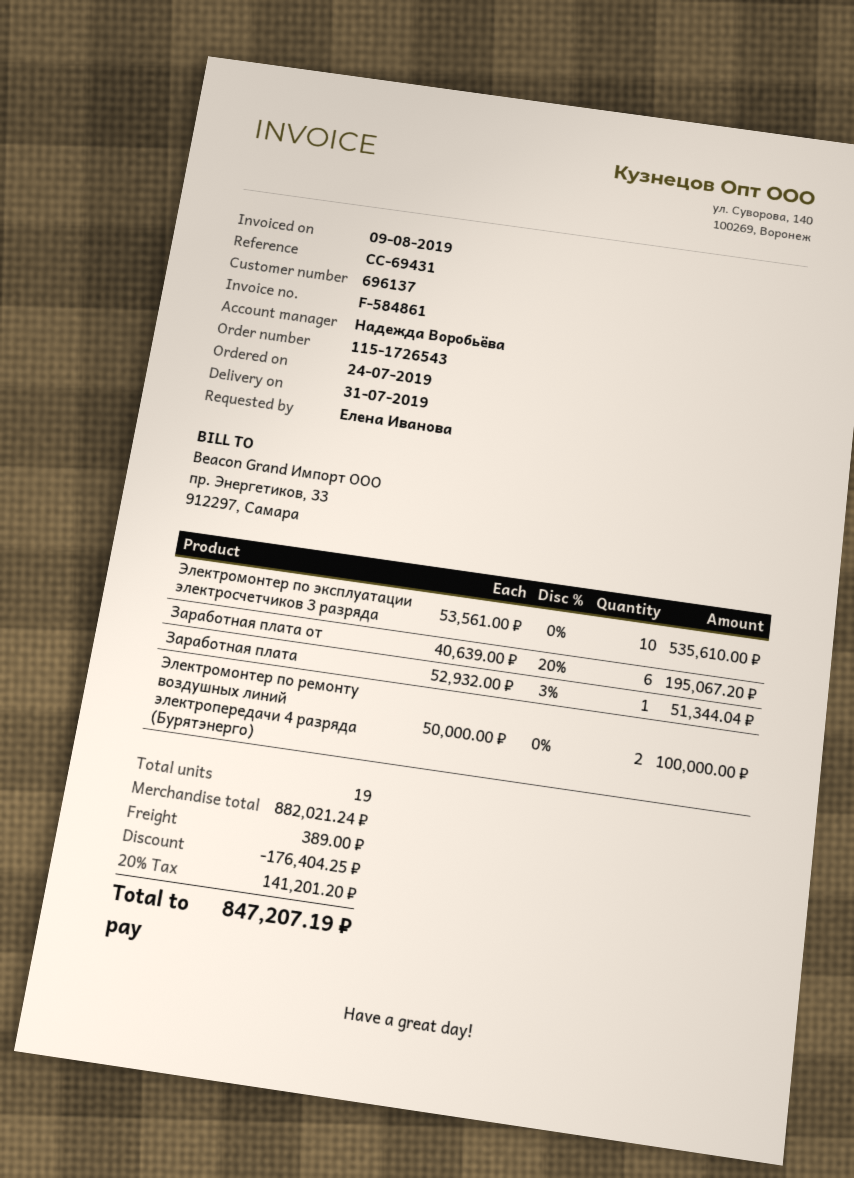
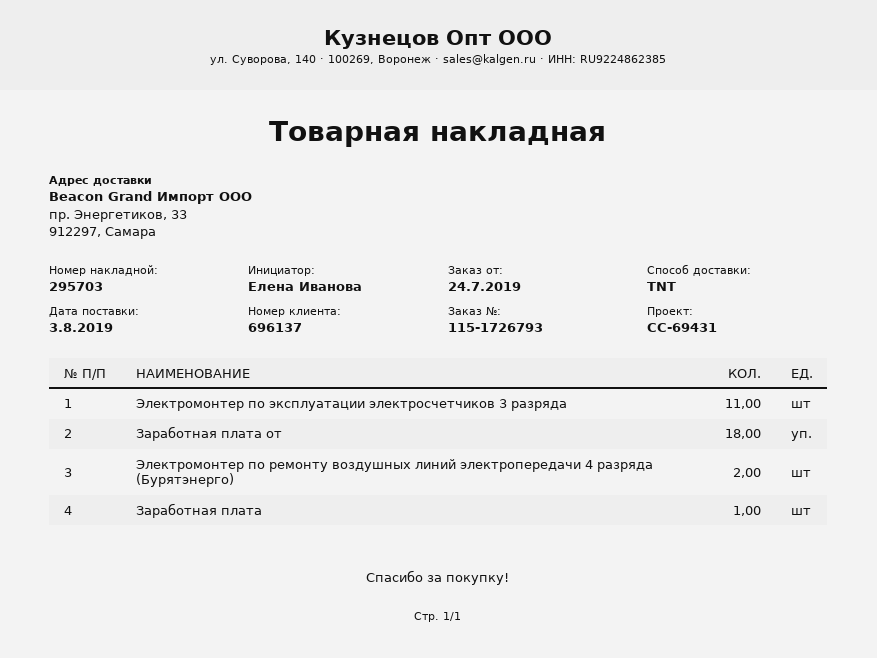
order number: 115-1726543 -> 115-1726793
delivery date: 2019-07-31 -> 2019-08-03
Электромонтер по эксплуатации электросчетчиков 3 разряда: 10 -> 11
Заработная плата от: 6 -> 18

